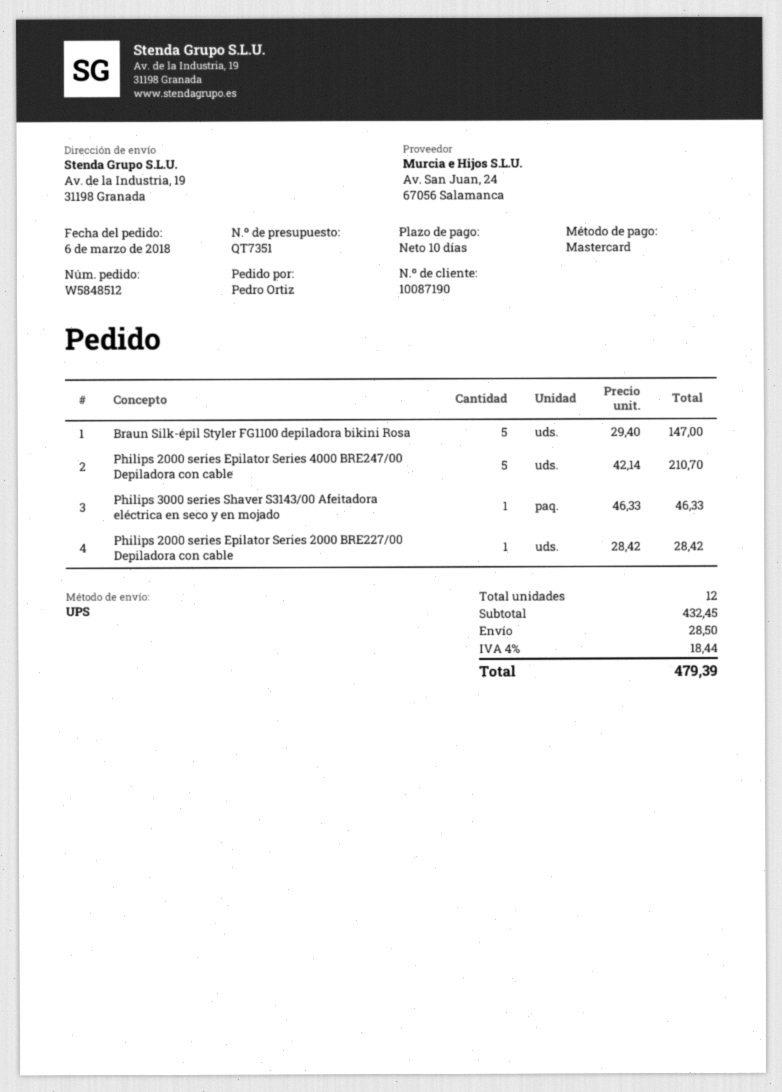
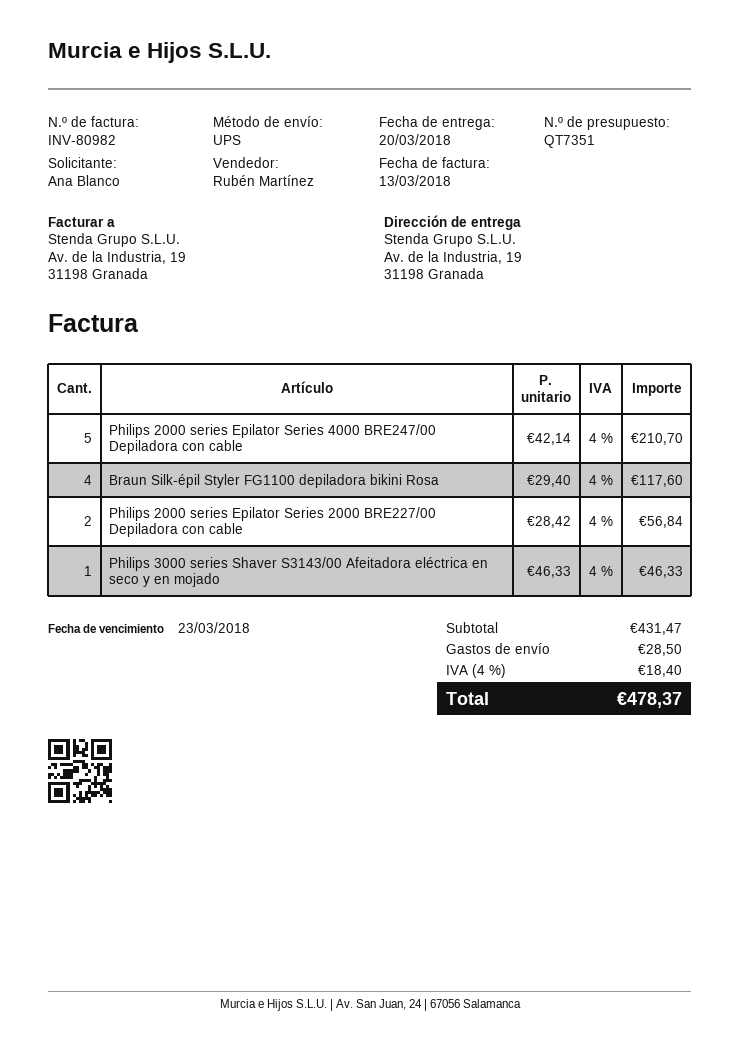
ordered by: Pedro Ortiz -> Ana Blanco
Braun Silk-épil Styler FG1100 depiladora bikini Rosa: 5 x 29.40 = 147.00 -> 4 x 29.40 = 117.60
Philips 2000 series Epilator Series 2000 BRE227/00 Depiladora con cable: 1 x 28.42 = 28.42 -> 2 x 28.42 = 56.84
subtotal: 432.45 -> 431.47
tax: 4% = 18.44 -> 4% = 18.40
total: 479.39 -> 478.37

